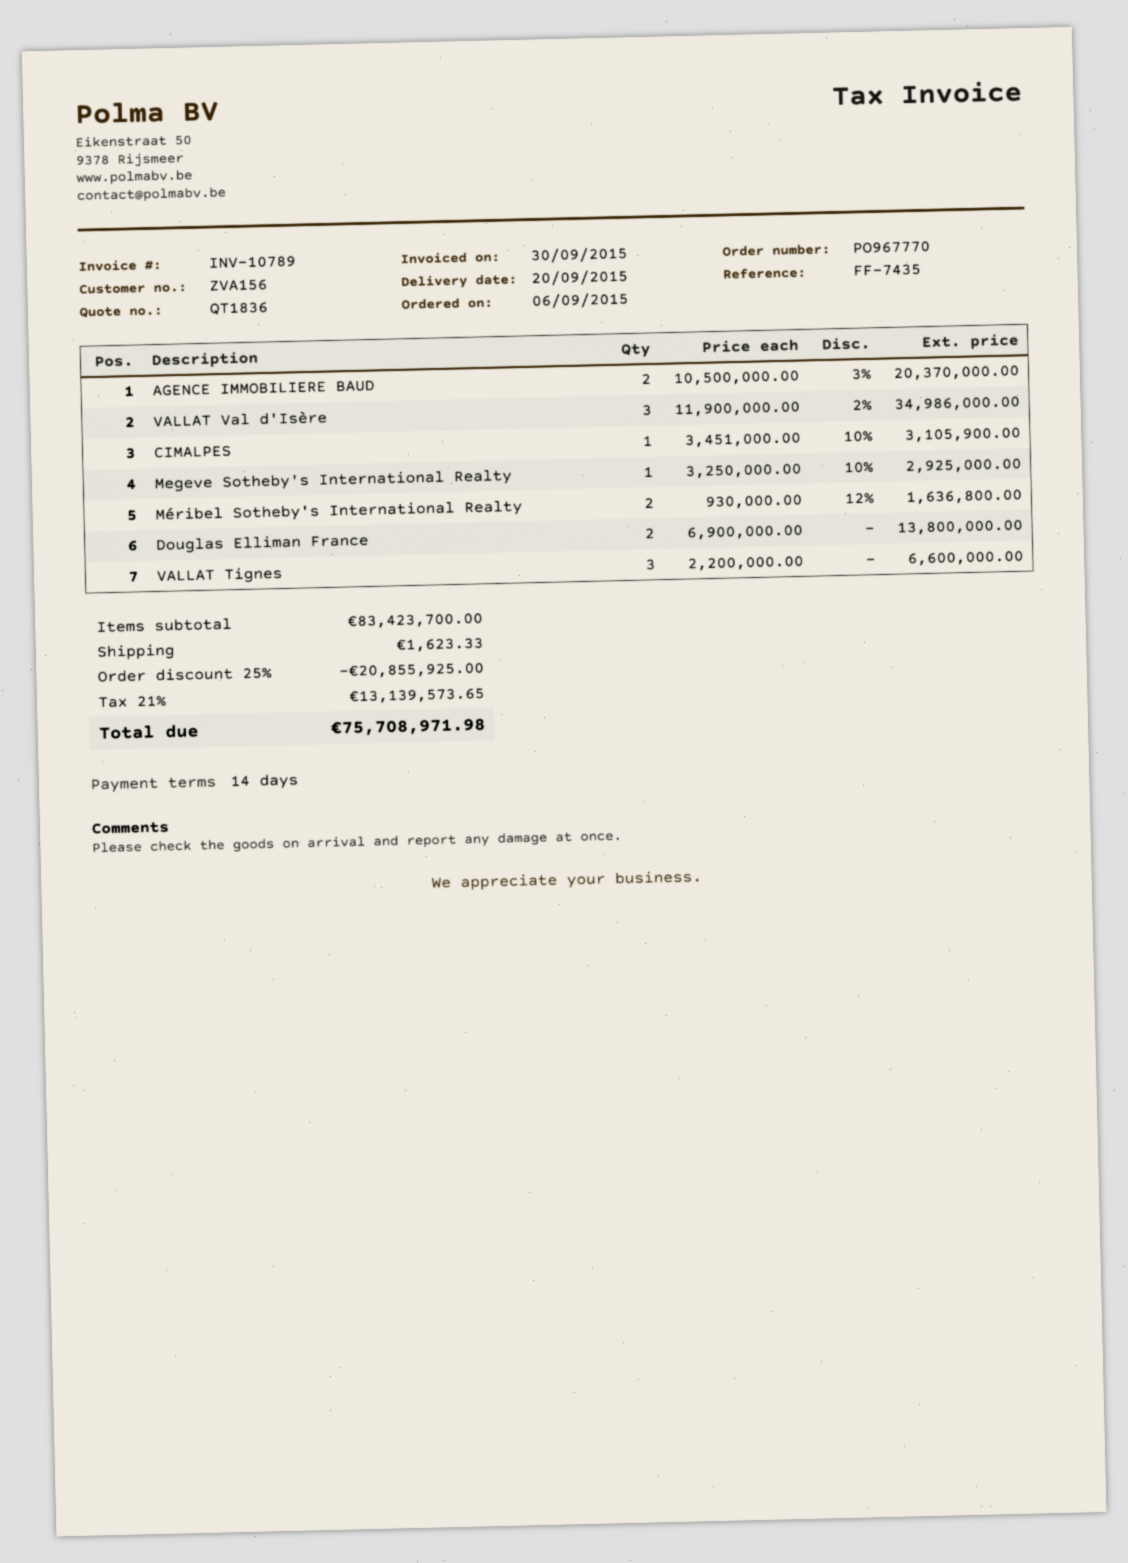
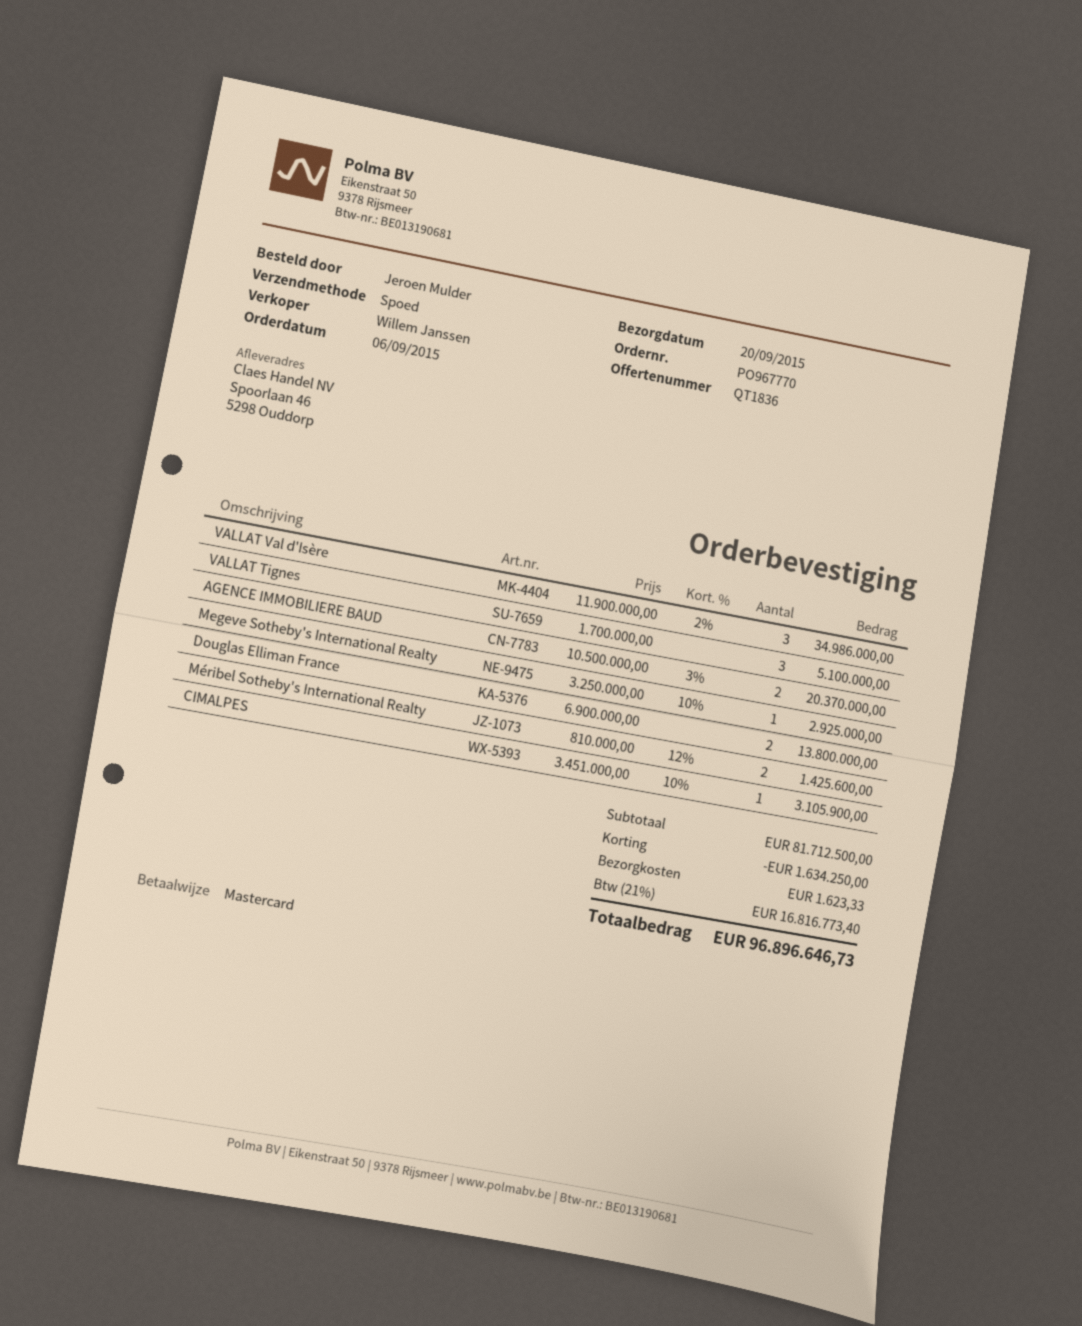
Méribel Sotheby's International Realty: 2 x 930000.00 - 12% = 1636800.00 -> 2 x 810000.00 - 12% = 1425600.00
VALLAT Tignes: 3 x 2200000.00 = 6600000.00 -> 3 x 1700000.00 = 5100000.00
subtotal: 83423700.00 -> 81712500.00
discount: 20855925.00 -> 1634250.00
tax: 21% = 13139573.65 -> 21% = 16816773.40
total: 75708971.98 -> 96896646.73

